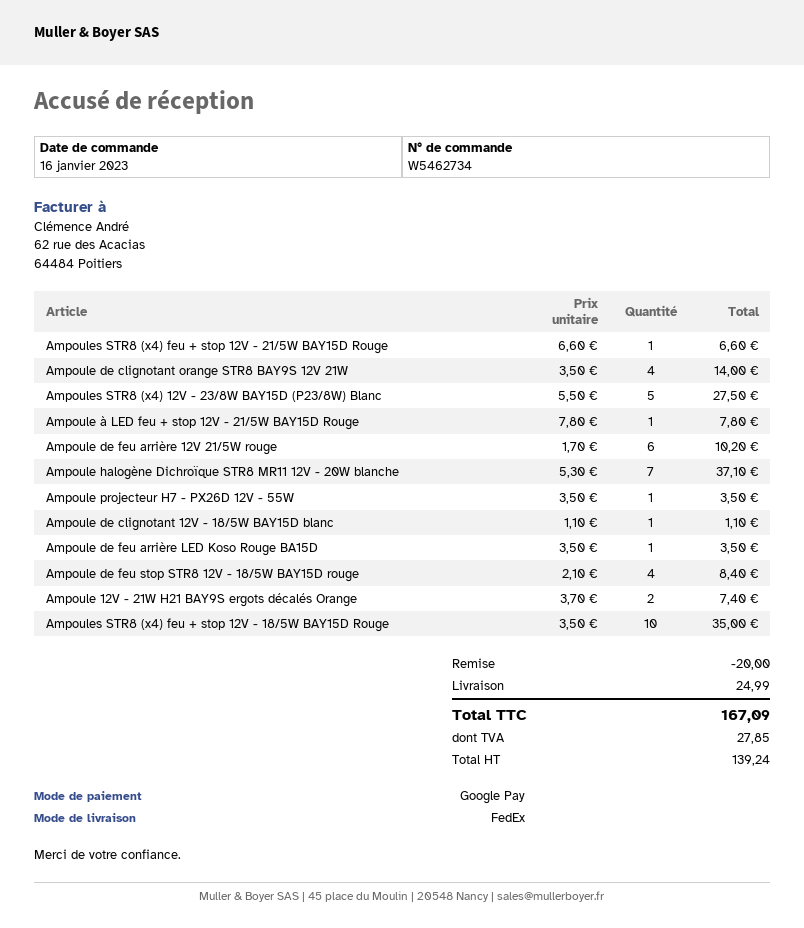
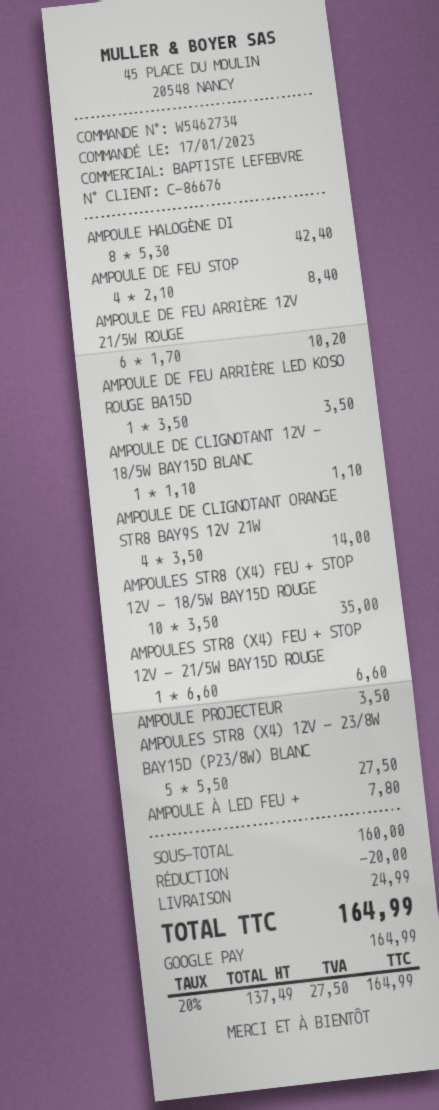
order date: 2023-01-16 -> 2023-01-17
Ampoule halogène Dichroïque STR8 MR11 12V - 20W blanche: 7 x 5.30 = 37.10 -> 8 x 5.30 = 42.40
Ampoule 12V - 21W H21 BAY9S ergots décalés Orange: 2 x 3.70 = 7.40 -> none
net: 139.24 -> 137.49
tax: 27.85 -> 27.50
total: 167.09 -> 164.99

